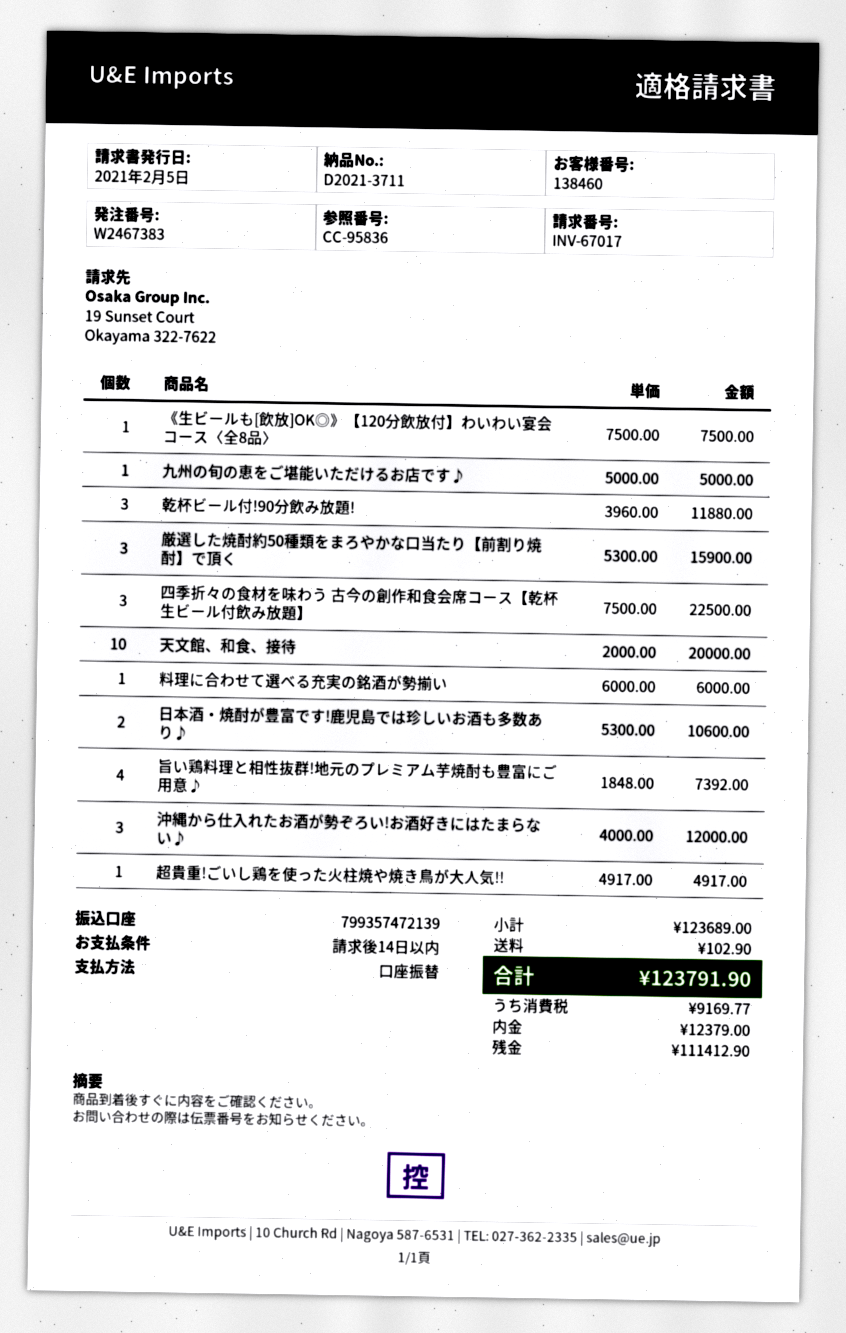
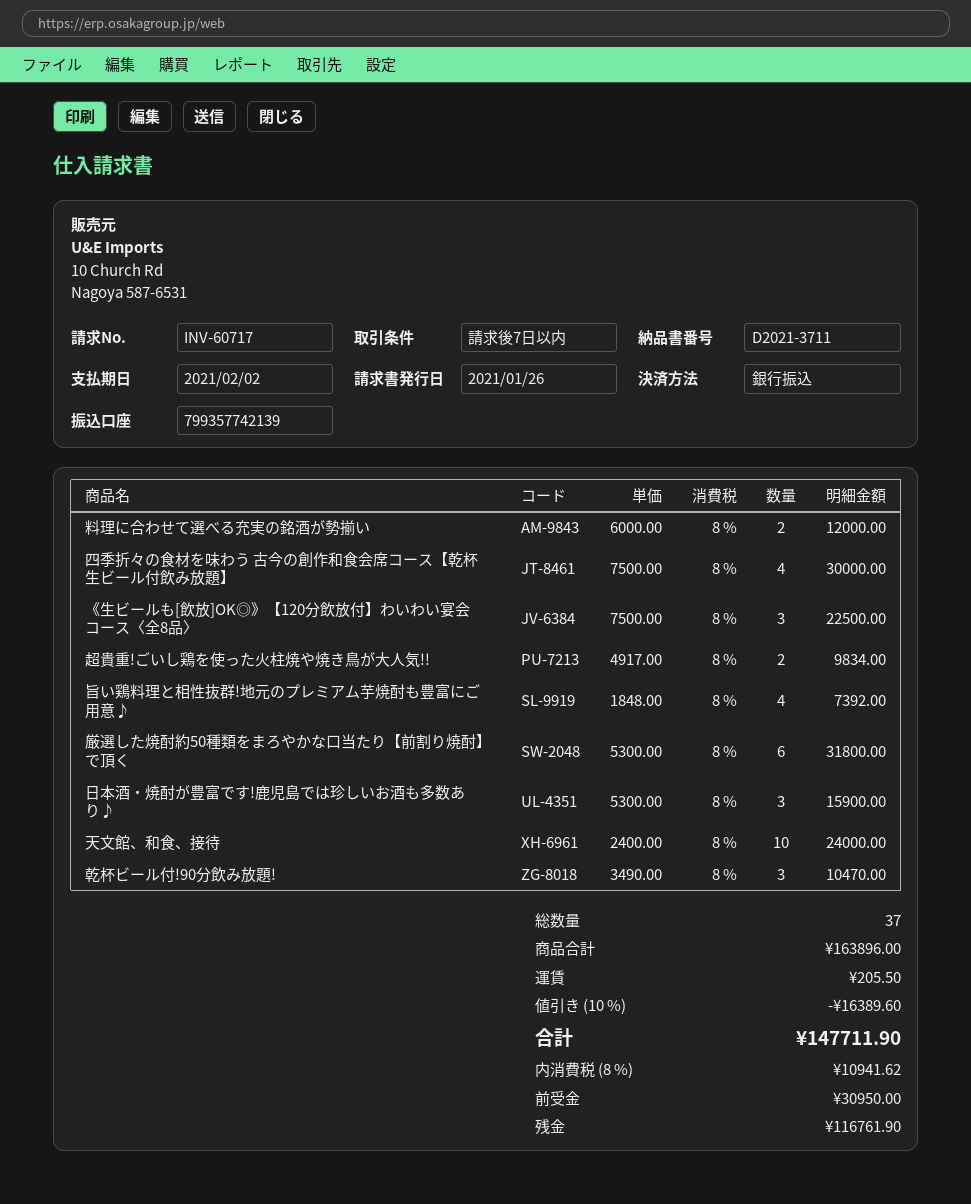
invoice number: INV-67017 -> INV-60717
invoice date: 2021-02-05 -> 2021-01-26
payment terms: 14 days -> 7 days
payment method: direct debit -> bank transfer
bank account: 799357472139 -> 799357742139
《生ビールも[飲放]OK◎》【120分飲放付】わいわい宴会コース〈全8品〉: 1 x 7500.00 = 7500.00 -> 3 x 7500.00 = 22500.00
九州の旬の恵をご堪能いただけるお店です♪: 1 x 5000.00 = 5000.00 -> none
乾杯ビール付!90分飲み放題!: 3 x 3960.00 = 11880.00 -> 3 x 3490.00 = 10470.00
厳選した焼酎約50種類をまろやかな口当たり【前割り焼酎】で頂く: 3 x 5300.00 = 15900.00 -> 6 x 5300.00 = 31800.00
四季折々の食材を味わう 古今の創作和食会席コース【乾杯生ビール付飲み放題】: 3 x 7500.00 = 22500.00 -> 4 x 7500.00 = 30000.00
天文館、和食、接待: 10 x 2000.00 = 20000.00 -> 10 x 2400.00 = 24000.00
料理に合わせて選べる充実の銘酒が勢揃い: 1 x 6000.00 = 6000.00 -> 2 x 6000.00 = 12000.00
日本酒・焼酎が豊富です!鹿児島では珍しいお酒も多数あり♪: 2 x 5300.00 = 10600.00 -> 3 x 5300.00 = 15900.00
沖縄から仕入れたお酒が勢ぞろい!お酒好きにはたまらない♪: 3 x 4000.00 = 12000.00 -> none
超貴重!ごいし鶏を使った火柱焼や焼き鳥が大人気!!: 1 x 4917.00 = 4917.00 -> 2 x 4917.00 = 9834.00
subtotal: 123689.00 -> 163896.00
discount: none -> 10% = 16389.60
shipping: 102.90 -> 205.50
tax: 9169.77 -> 10941.62
total: 123791.90 -> 147711.90
deposit: 12379.00 -> 30950.00
balance: 111412.90 -> 116761.90

